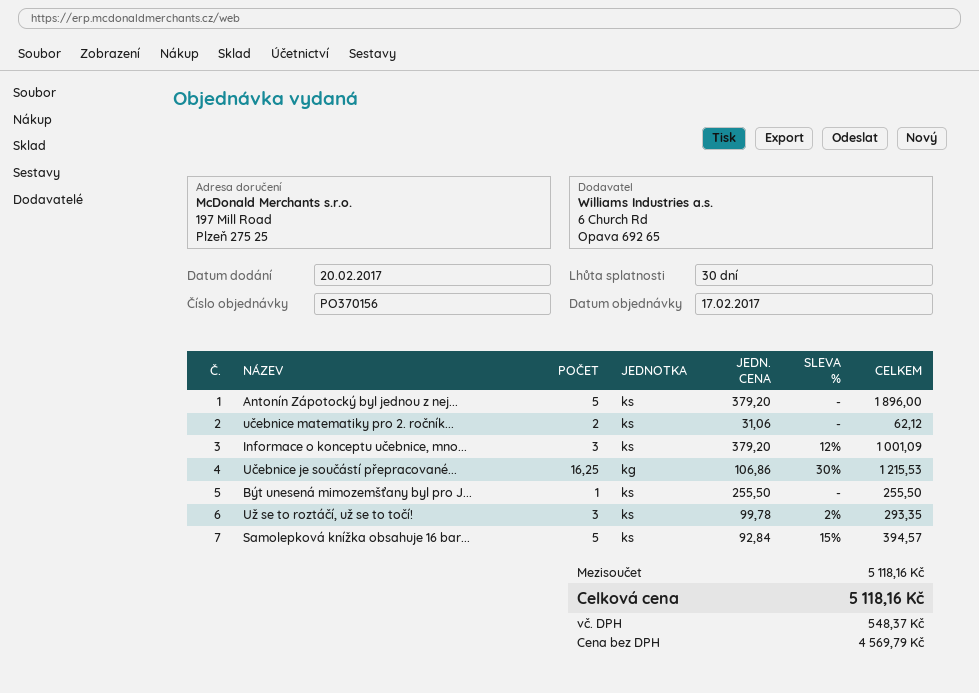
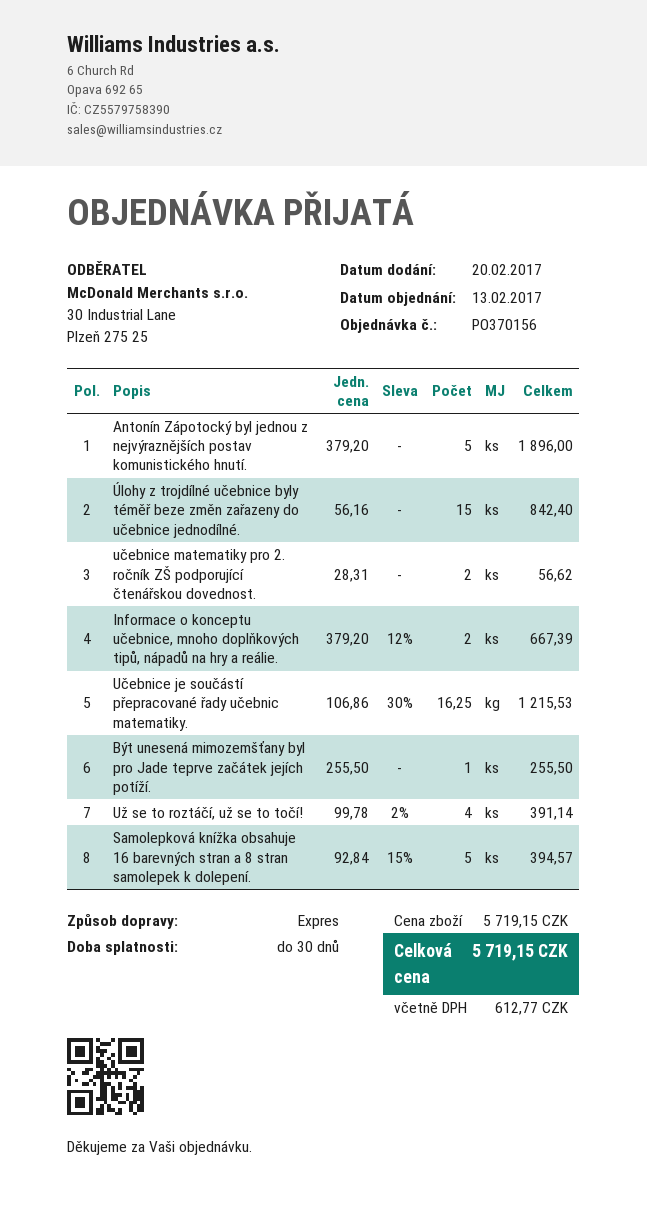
order date: 2017-02-17 -> 2017-02-13
učebnice matematiky pro 2. ročník...: 2 x 31.06 = 62.12 -> 2 x 28.31 = 56.62
Informace o konceptu učebnice, mno...: 3 x 379.20 - 12% = 1001.09 -> 2 x 379.20 - 12% = 667.39
Už se to roztáčí, už se to točí!: 3 x 99.78 - 2% = 293.35 -> 4 x 99.78 - 2% = 391.14
Úlohy z trojdílné učebnice byly téměř beze změn zařazeny do učebnice jednodílné.: none -> 15 x 56.16 = 842.40
subtotal: 5118.16 -> 5719.15
tax: 548.37 -> 612.77
total: 5118.16 -> 5719.15

